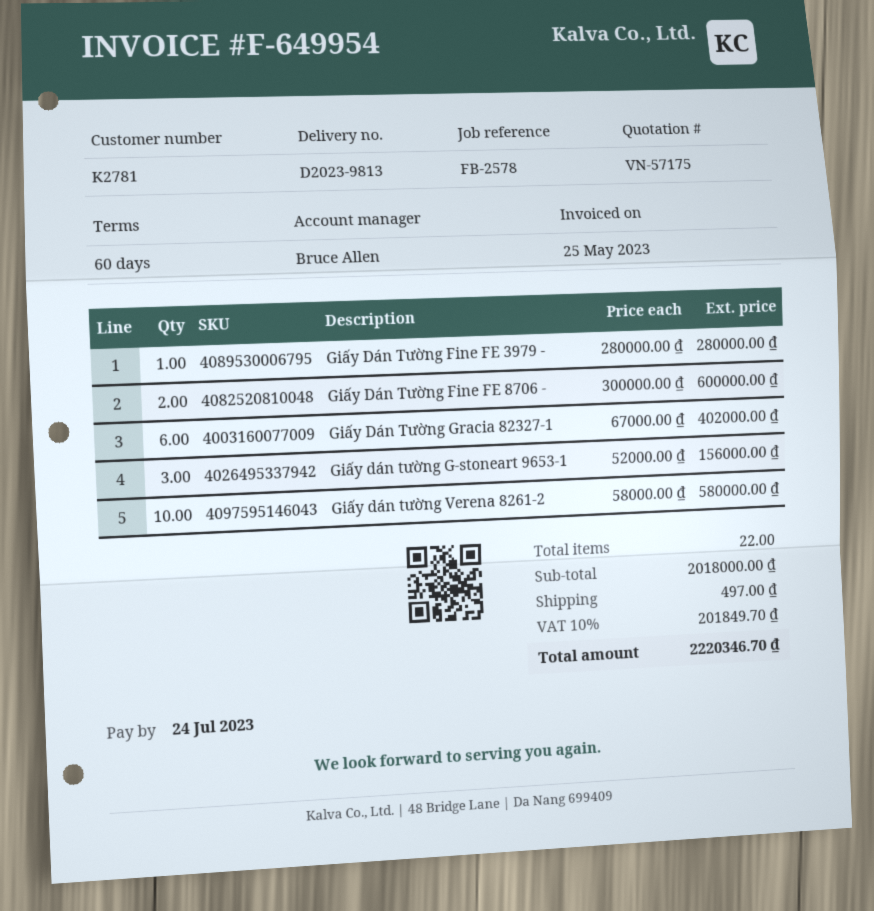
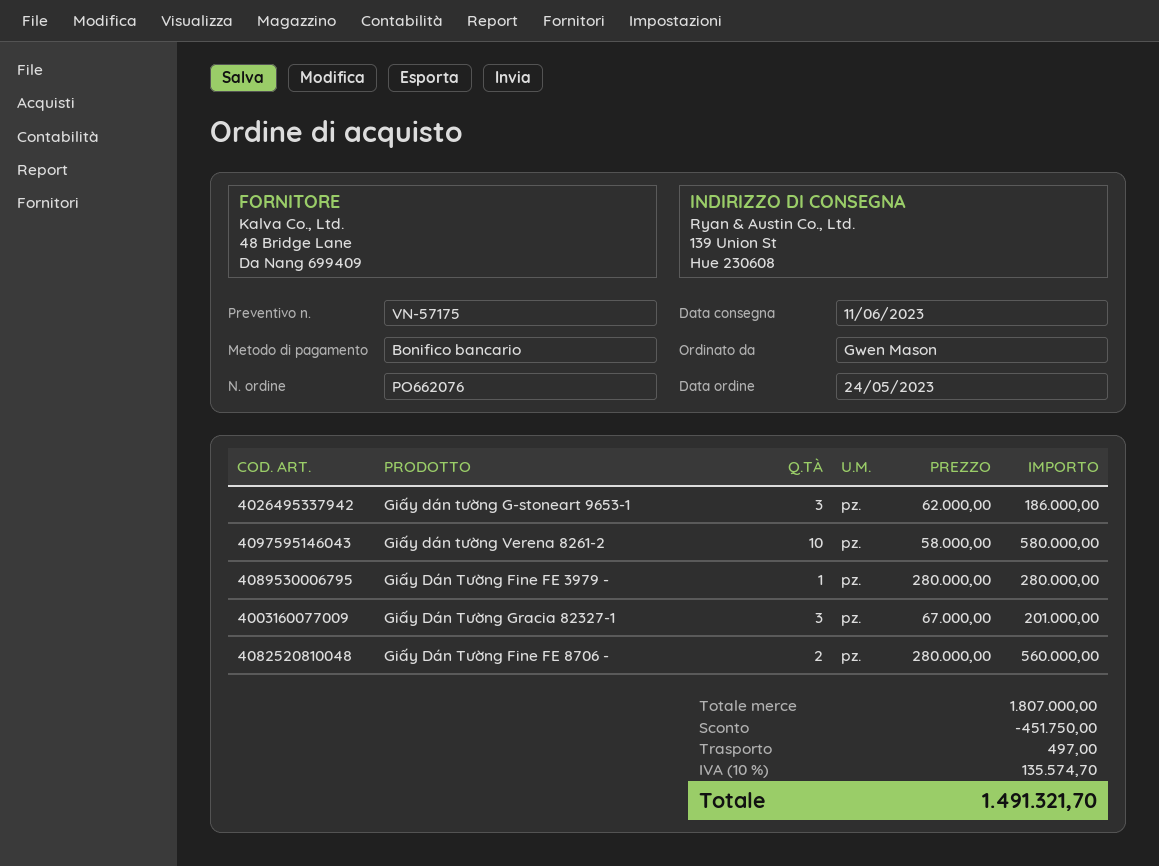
Giấy Dán Tường Fine FE 8706 -: 2 x 300000.00 = 600000.00 -> 2 x 280000.00 = 560000.00
Giấy Dán Tường Gracia 82327-1: 6 x 67000.00 = 402000.00 -> 3 x 67000.00 = 201000.00
Giấy dán tường G-stoneart 9653-1: 3 x 52000.00 = 156000.00 -> 3 x 62000.00 = 186000.00
subtotal: 2018000.00 -> 1807000.00
discount: none -> 451750.00
tax: 10% = 201849.70 -> 10% = 135574.70
total: 2220346.70 -> 1491321.70

